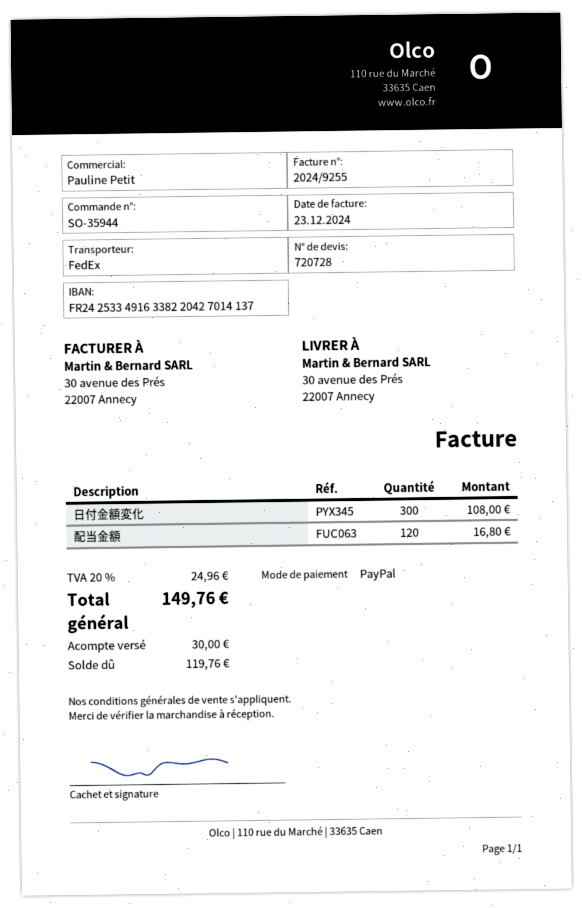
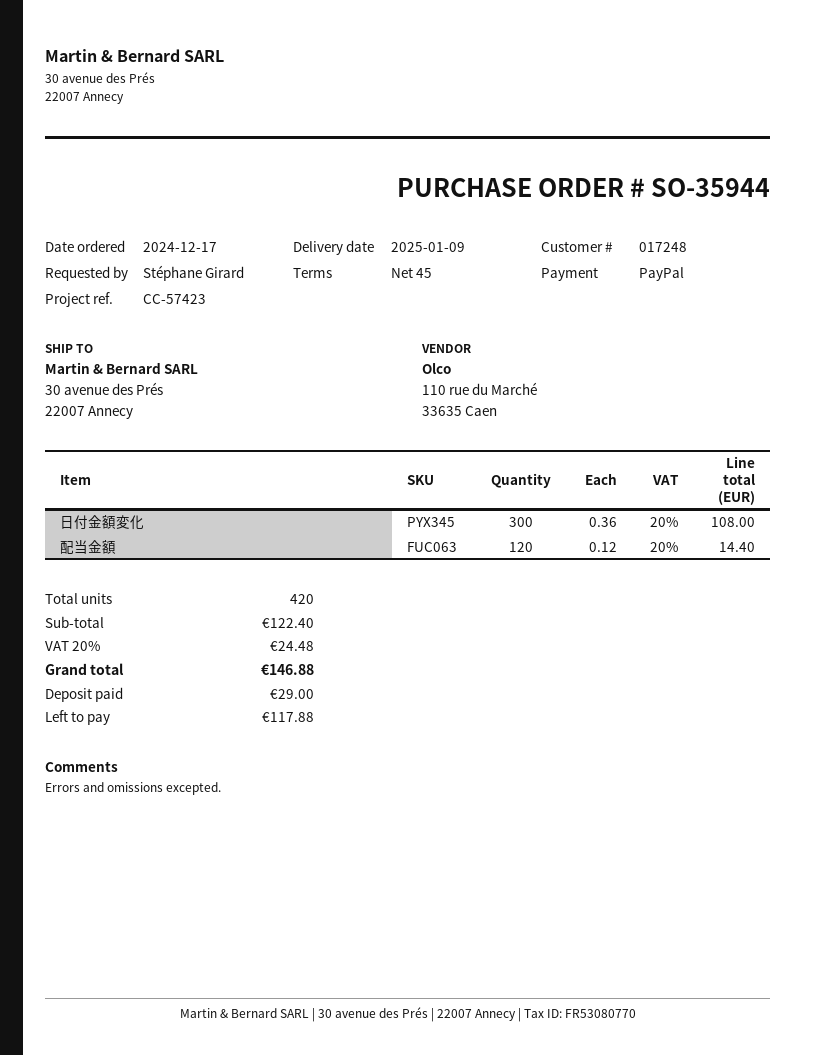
配当金額: 120 for 16.80 -> 120 for 14.40
tax: 20% = 24.96 -> 20% = 24.48
total: 149.76 -> 146.88
deposit: 30.00 -> 29.00
balance: 119.76 -> 117.88

